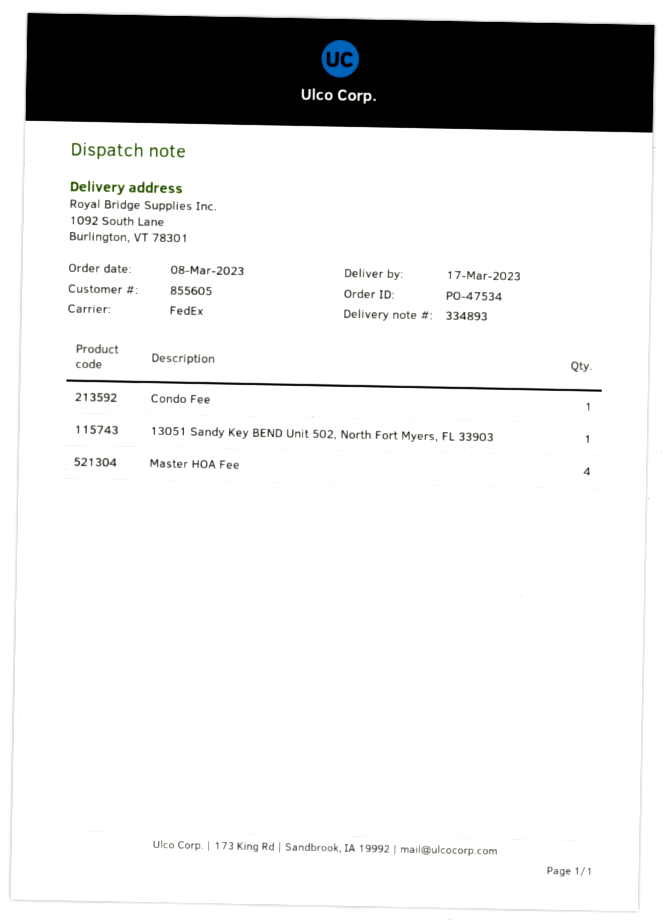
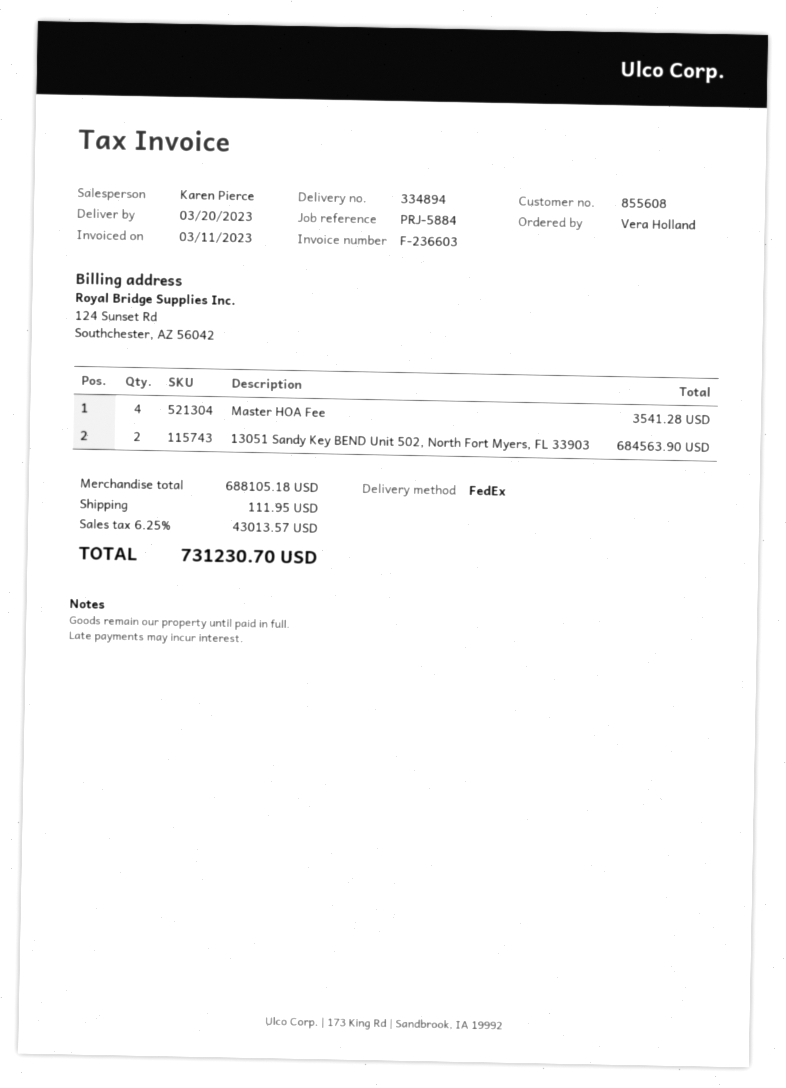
delivery note number: 334893 -> 334894
delivery date: 2023-03-17 -> 2023-03-20
customer number: 855605 -> 855608
Condo Fee: 1 -> none
13051 Sandy Key BEND Unit 502, North Fort Myers, FL 33903: 1 -> 2

